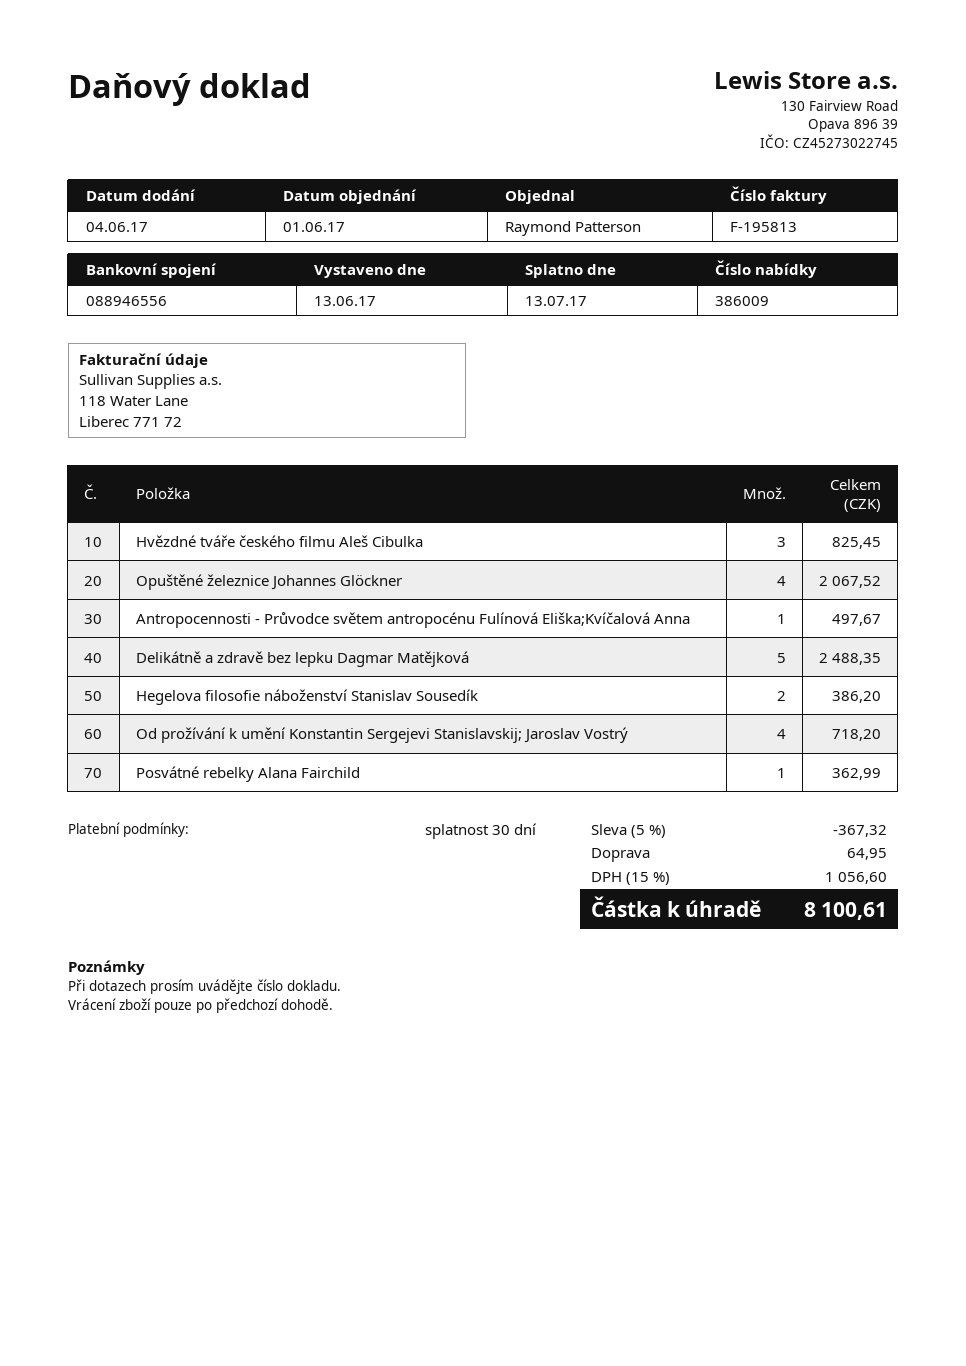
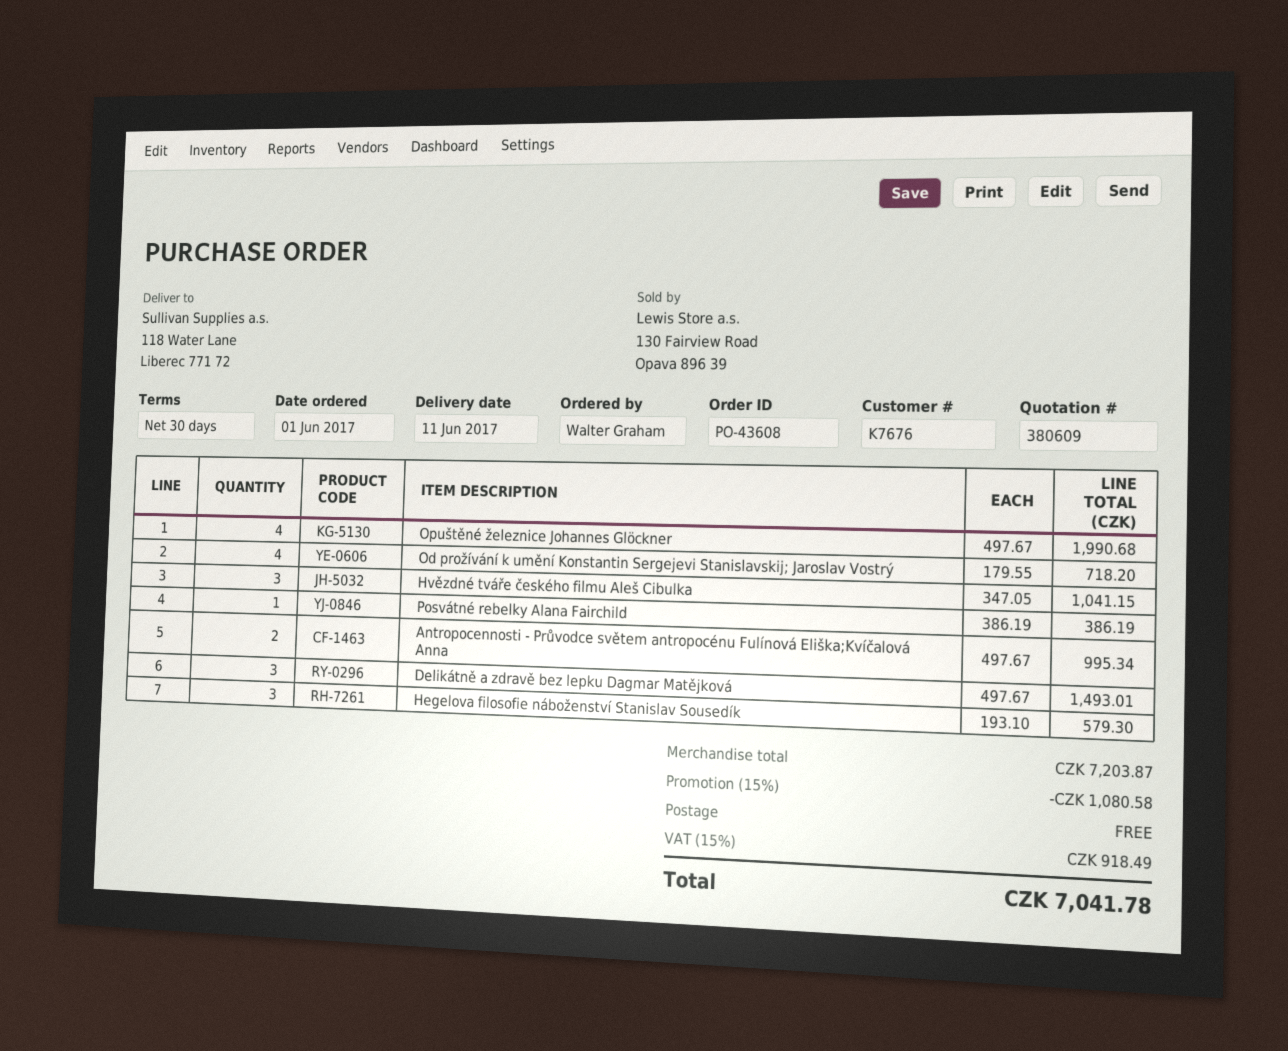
quote number: 386009 -> 380609
delivery date: 2017-06-04 -> 2017-06-11
ordered by: Raymond Patterson -> Walter Graham
Hvězdné tváře českého filmu Aleš Cibulka: 3 for 825.45 -> 3 for 1041.15
Opuštěné železnice Johannes Glöckner: 4 for 2067.52 -> 4 for 1990.68
Antropocennosti - Průvodce světem antropocénu Fulínová Eliška;Kvíčalová Anna: 1 for 497.67 -> 2 for 995.34
Delikátně a zdravě bez lepku Dagmar Matějková: 5 for 2488.35 -> 3 for 1493.01
Hegelova filosofie náboženství Stanislav Sousedík: 2 for 386.20 -> 3 for 579.30
Posvátné rebelky Alana Fairchild: 1 for 362.99 -> 1 for 386.19
discount: 5% = 367.32 -> 15% = 1080.58
shipping: 64.95 -> 0.00
tax: 15% = 1056.60 -> 15% = 918.49
total: 8100.61 -> 7041.78

